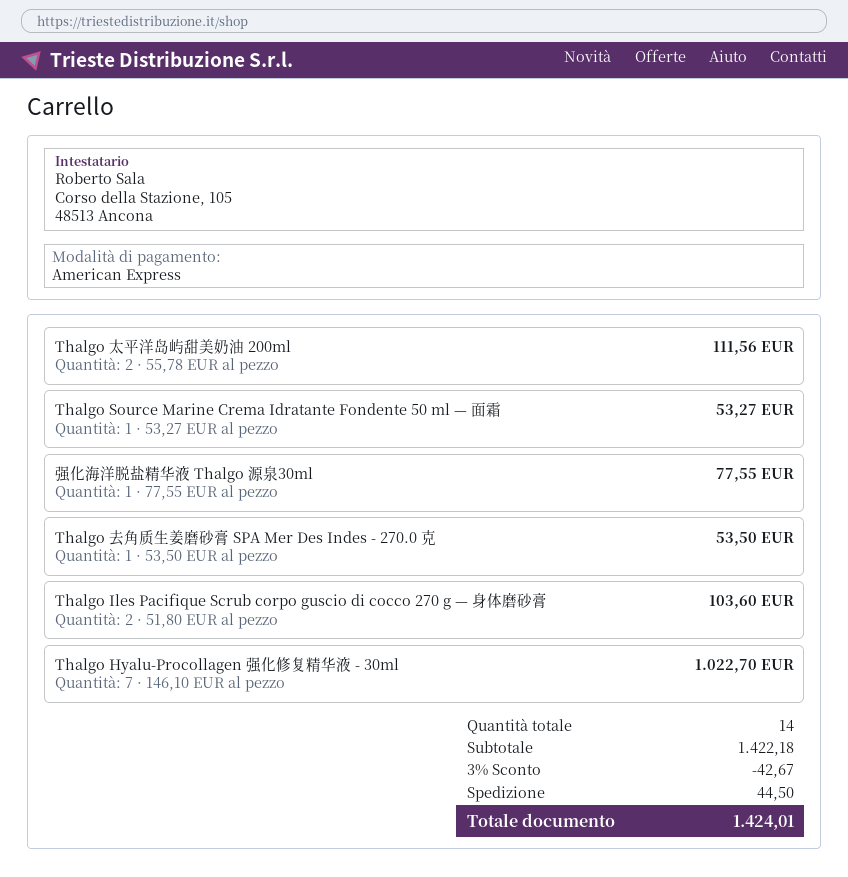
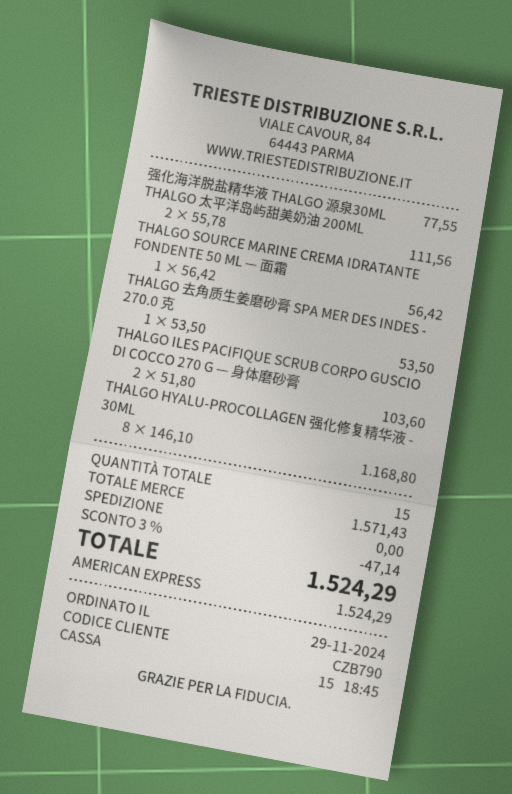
Thalgo Source Marine Crema Idratante Fondente 50 ml — 面霜: 1 x 53.27 = 53.27 -> 1 x 56.42 = 56.42
Thalgo Hyalu-Procollagen 强化修复精华液 - 30ml: 7 x 146.10 = 1022.70 -> 8 x 146.10 = 1168.80
total quantity: 14 -> 15
subtotal: 1422.18 -> 1571.43
discount: 3% = 42.67 -> 3% = 47.14
shipping: 44.50 -> 0.00
total: 1424.01 -> 1524.29

